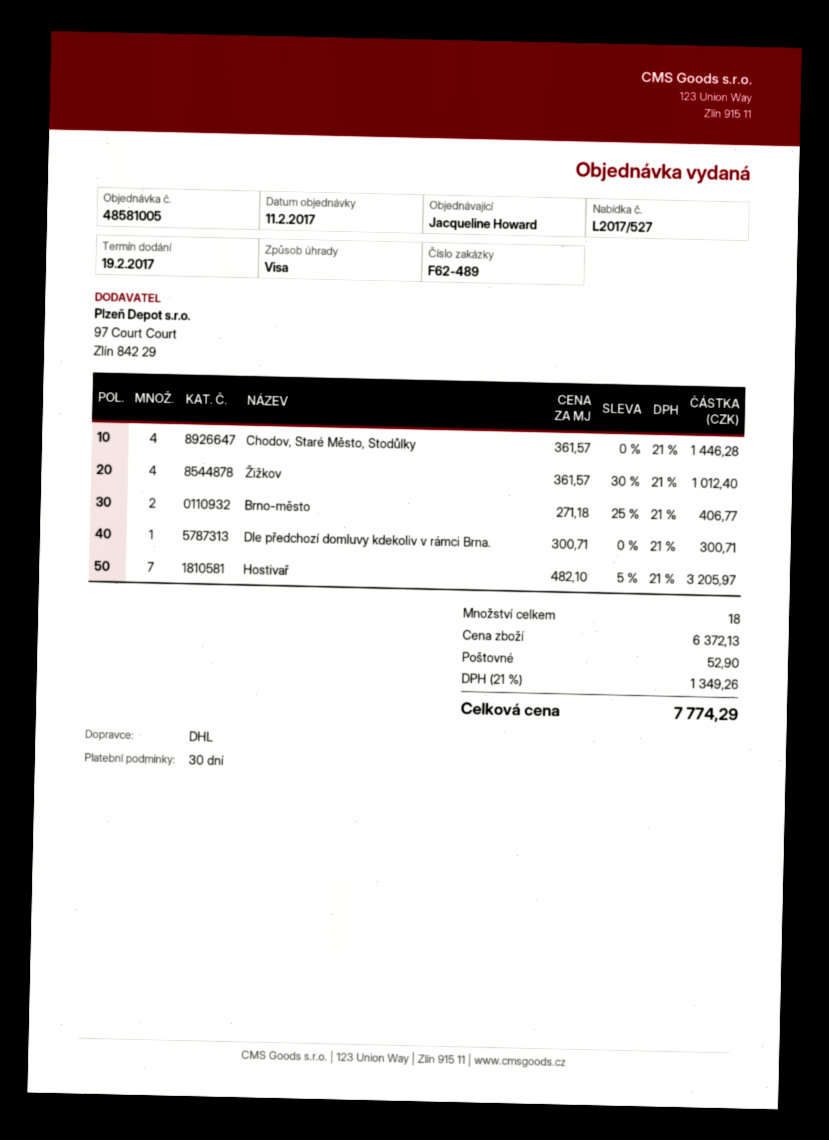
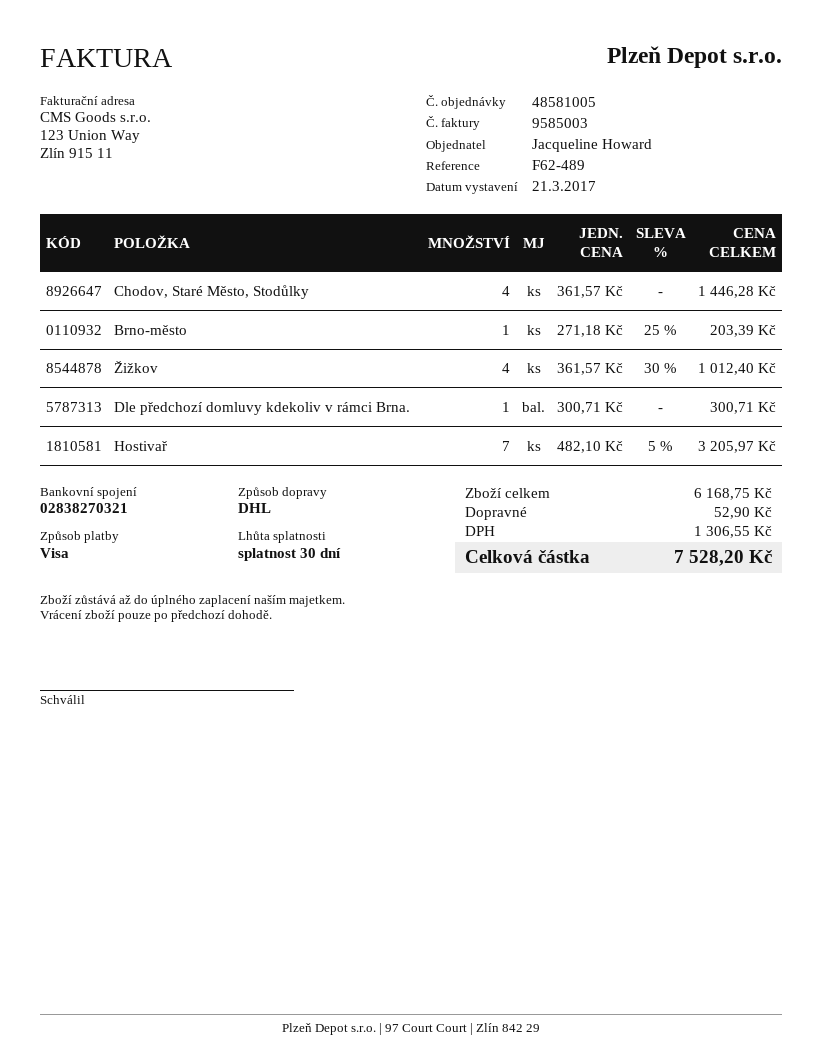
Brno-město: 2 x 271.18 - 25% = 406.77 -> 1 x 271.18 - 25% = 203.39
subtotal: 6372.13 -> 6168.75
tax: 1349.26 -> 1306.55
total: 7774.29 -> 7528.20

